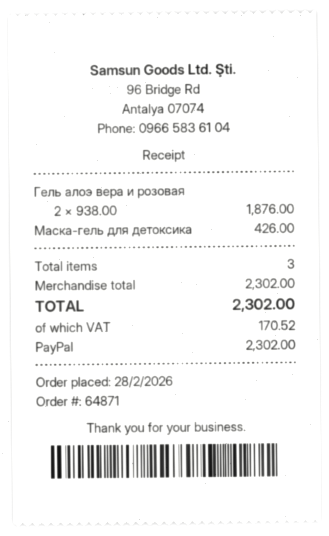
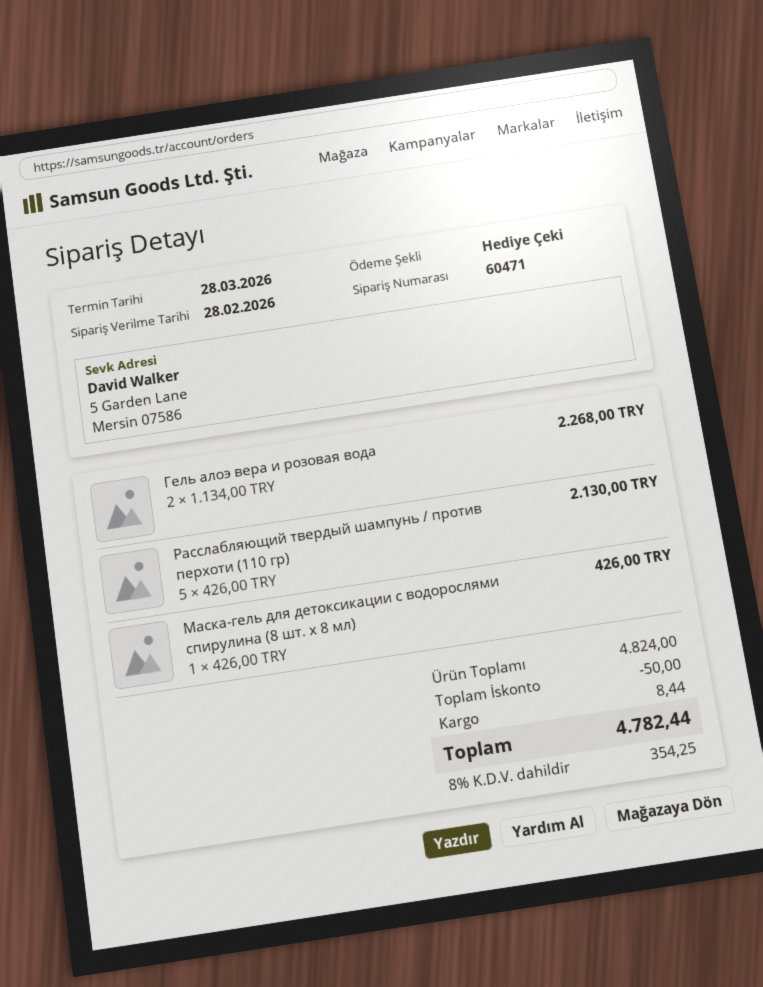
order number: 64871 -> 60471
payment method: PayPal -> gift card
Гель алоэ вера и розовая: 2 x 938.00 = 1876.00 -> 2 x 1134.00 = 2268.00
Расслабляющий твердый шампунь / против перхоти (110 гр): none -> 5 x 426.00 = 2130.00
subtotal: 2302.00 -> 4824.00
discount: none -> 50.00
shipping: none -> 8.44
tax: 170.52 -> 354.25
total: 2302.00 -> 4782.44

